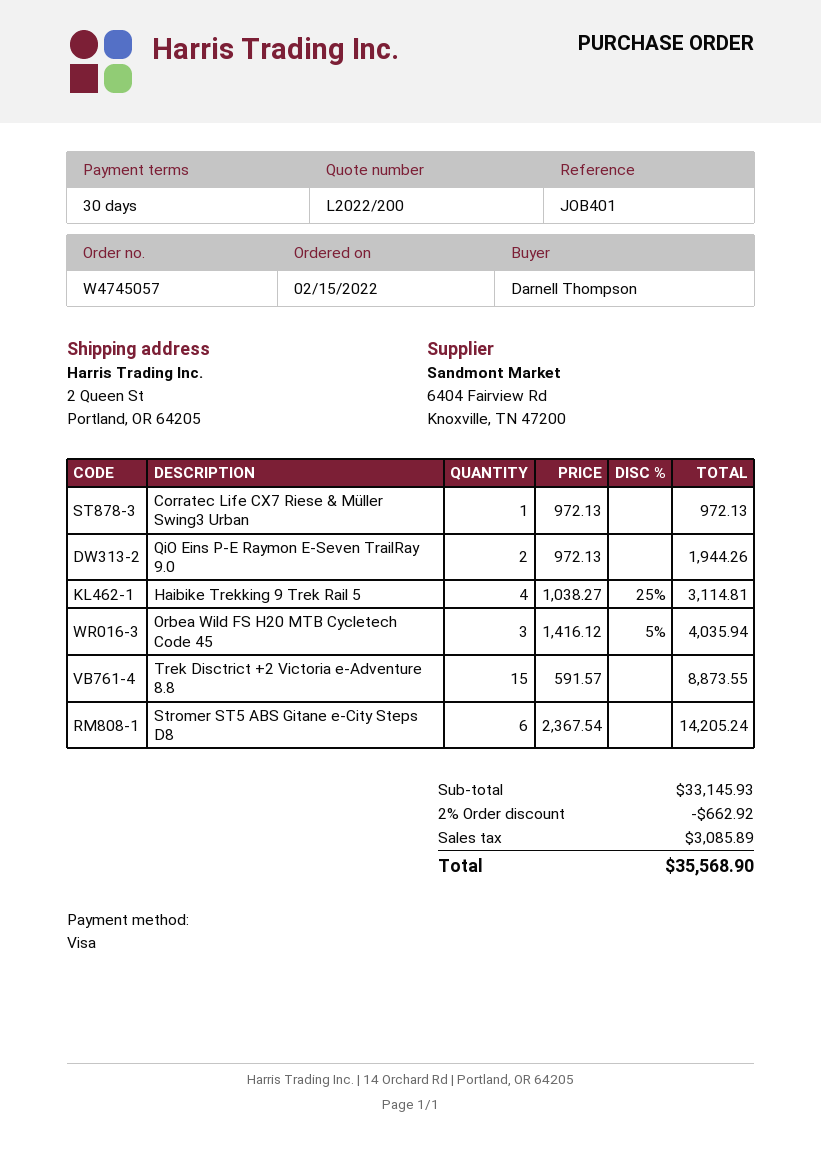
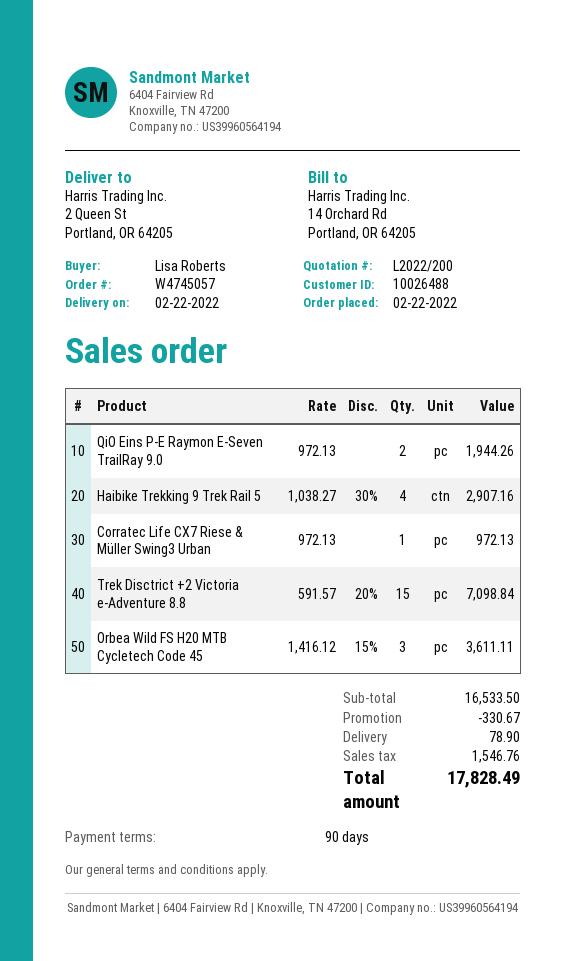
order date: 2022-02-15 -> 2022-02-22
payment terms: 30 days -> 90 days
ordered by: Darnell Thompson -> Lisa Roberts
Haibike Trekking 9 Trek Rail 5: 4 x 1038.27 - 25% = 3114.81 -> 4 x 1038.27 - 30% = 2907.16
Orbea Wild FS H20 MTB Cycletech Code 45: 3 x 1416.12 - 5% = 4035.94 -> 3 x 1416.12 - 15% = 3611.11
Trek Disctrict +2 Victoria e-Adventure 8.8: 15 x 591.57 = 8873.55 -> 15 x 591.57 - 20% = 7098.84
Stromer ST5 ABS Gitane e-City Steps D8: 6 x 2367.54 = 14205.24 -> none
subtotal: 33145.93 -> 16533.50
discount: 662.92 -> 330.67
shipping: none -> 78.90
tax: 3085.89 -> 1546.76
total: 35568.90 -> 17828.49

